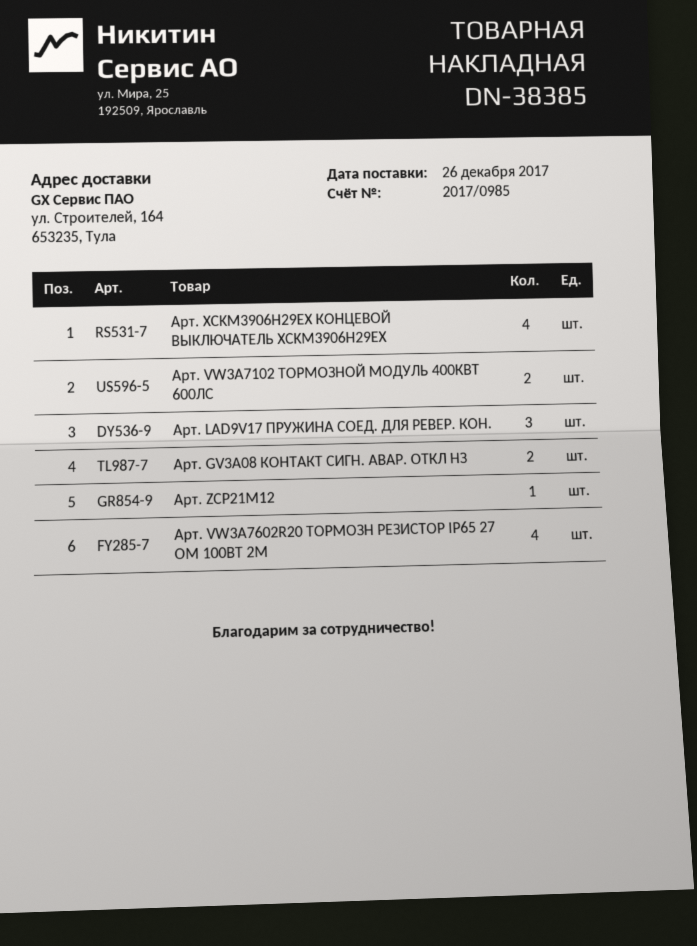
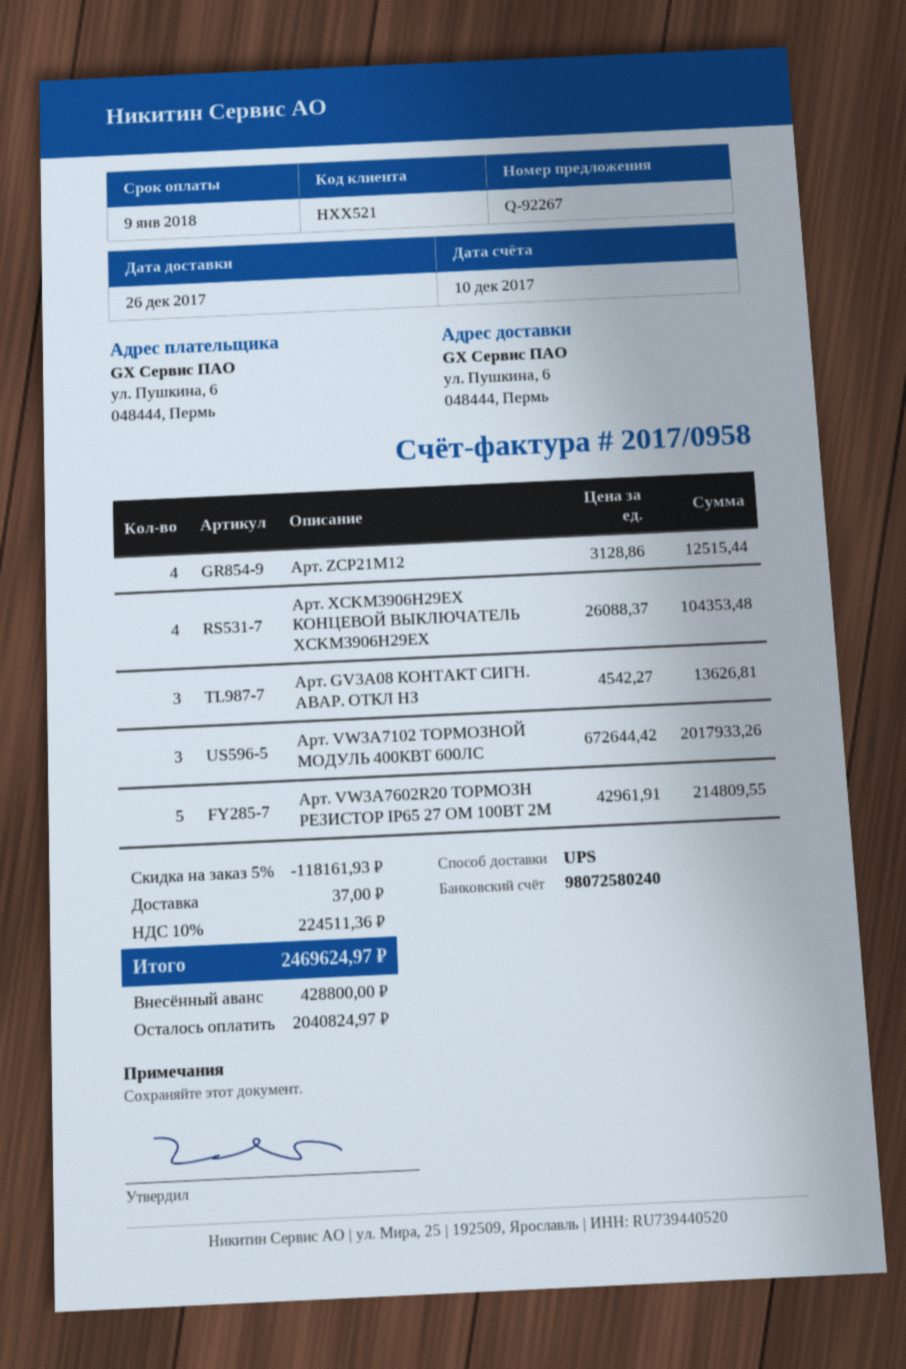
invoice number: 2017/0985 -> 2017/0958
ship to: ул. Строителей, 164, 653235, Тула -> ул. Пушкина, 6, 048444, Пермь
Арт. VW3A7102 ТОРМОЗНОЙ МОДУЛЬ 400КВТ 600ЛС: 2 -> 3
Арт. LAD9V17 ПРУЖИНА СОЕД. ДЛЯ РЕВЕР. КОН.: 3 -> none
Арт. GV3A08 КОНТАКТ СИГН. АВАР. ОТКЛ НЗ: 2 -> 3
Арт. ZCP21M12: 1 -> 4
Арт. VW3A7602R20 ТОРМОЗН РЕЗИСТОР IP65 27 ОМ 100ВТ 2M: 4 -> 5

